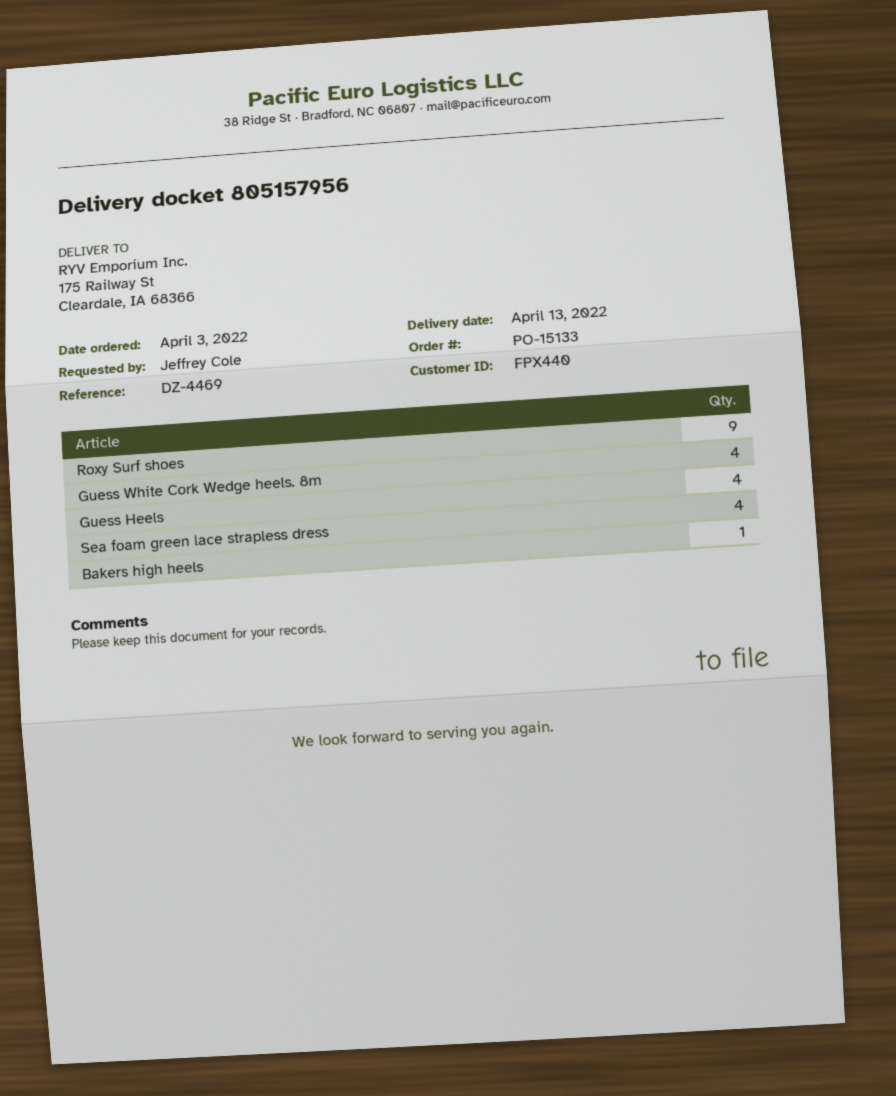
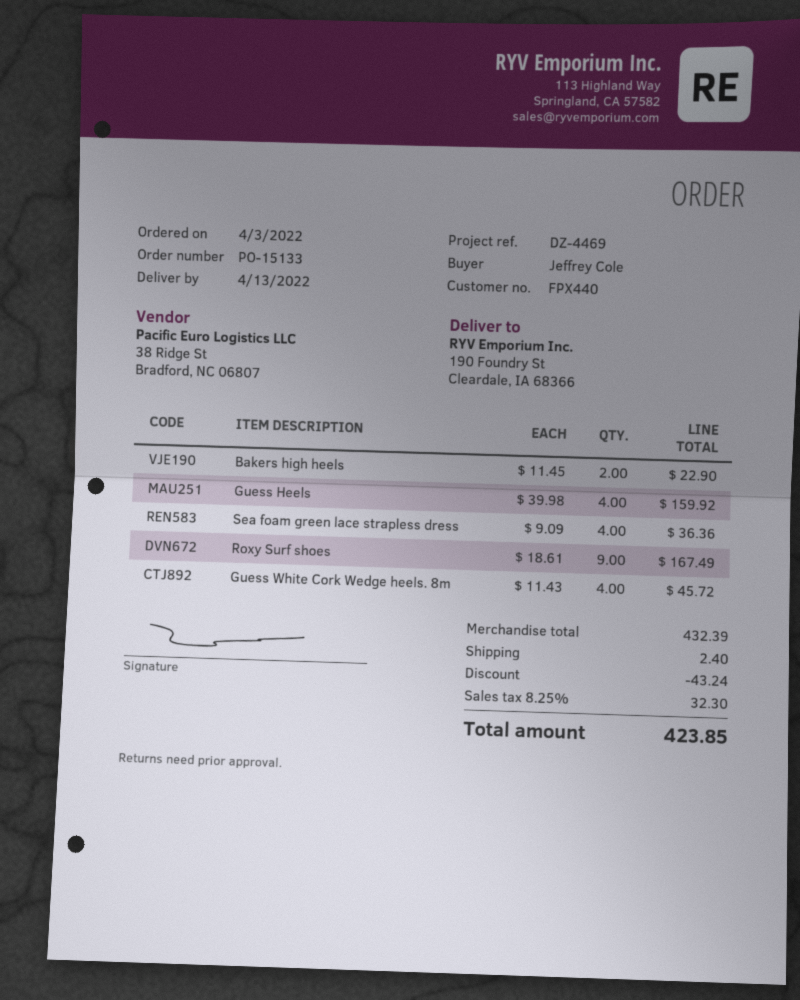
ship to: 175 Railway St, Cleardale, IA 68366 -> 190 Foundry St, Cleardale, IA 68366
Bakers high heels: 1 -> 2

